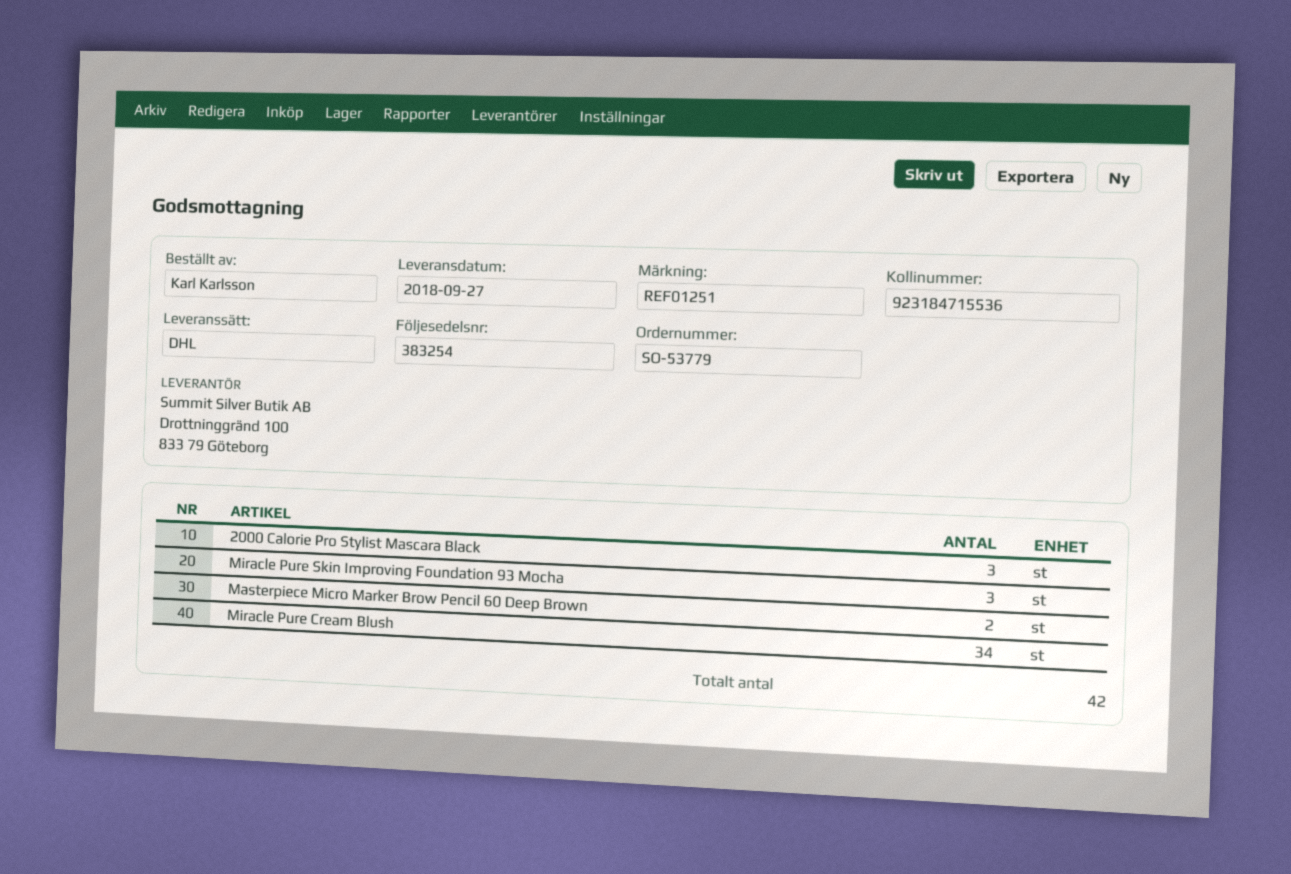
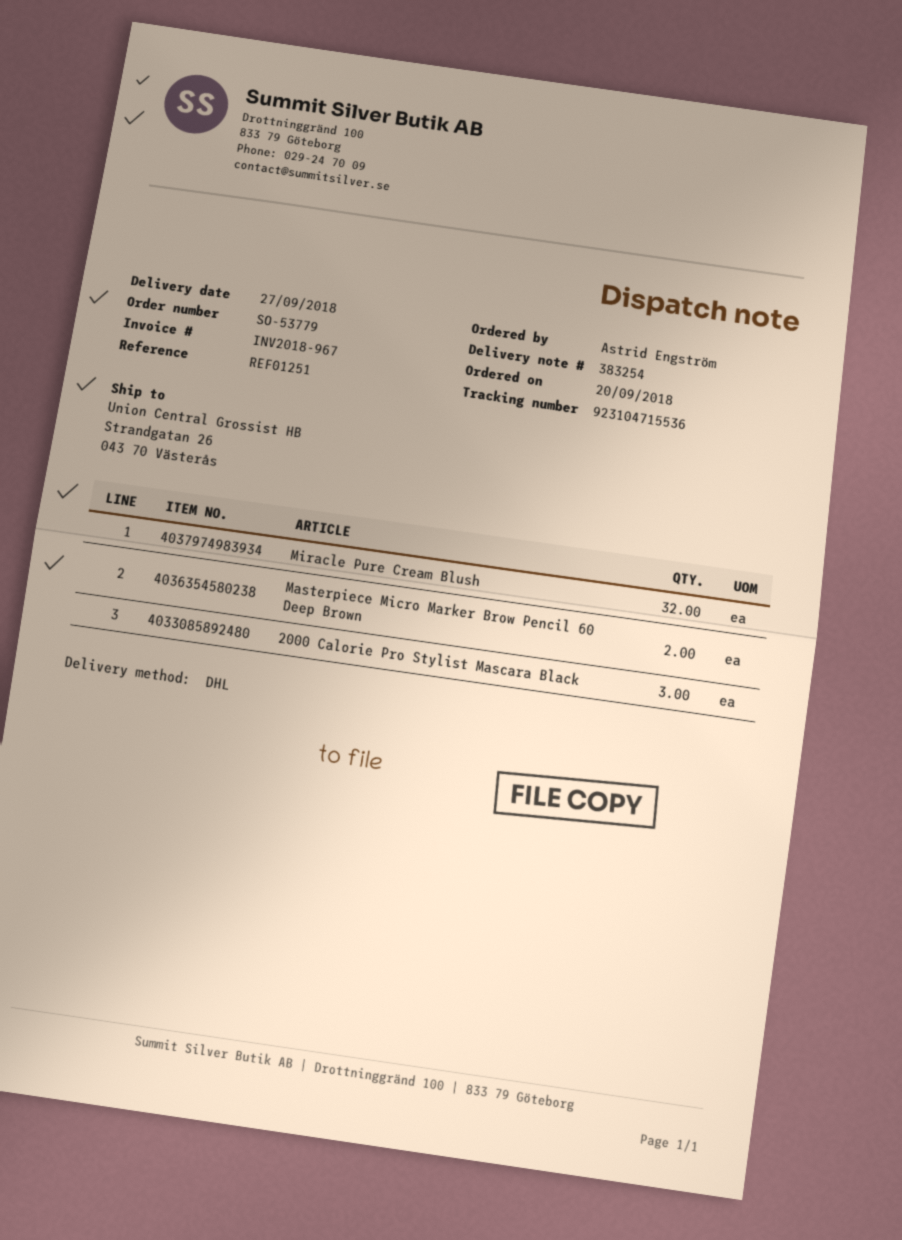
ordered by: Karl Karlsson -> Astrid Engström
tracking number: 923184715536 -> 923104715536
Miracle Pure Skin Improving Foundation 93 Mocha: 3 -> none
Miracle Pure Cream Blush: 34 -> 32

